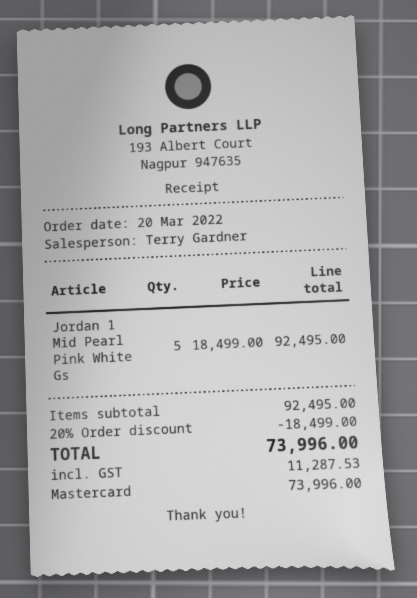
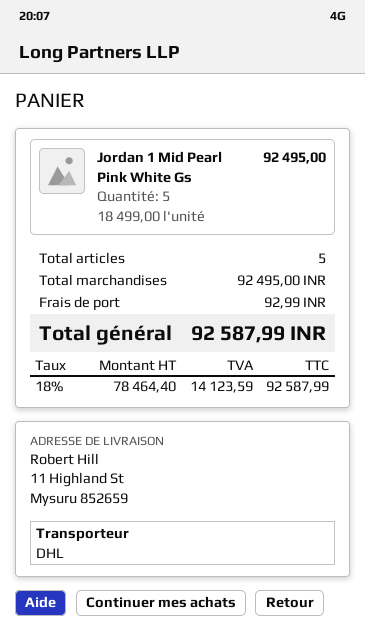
discount: 20% = 18499.00 -> none
shipping: none -> 92.99
tax: 11287.53 -> 14123.59
total: 73996.00 -> 92587.99

